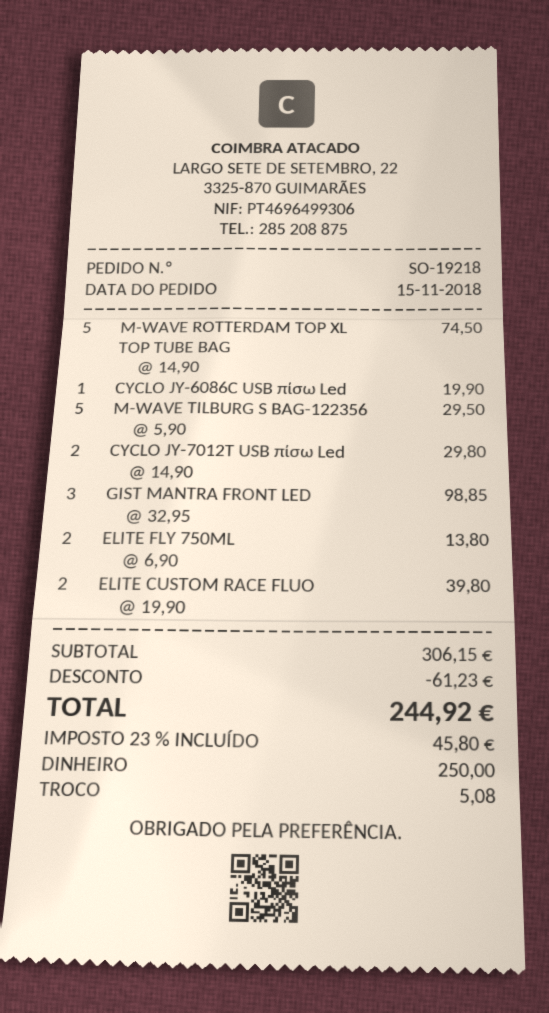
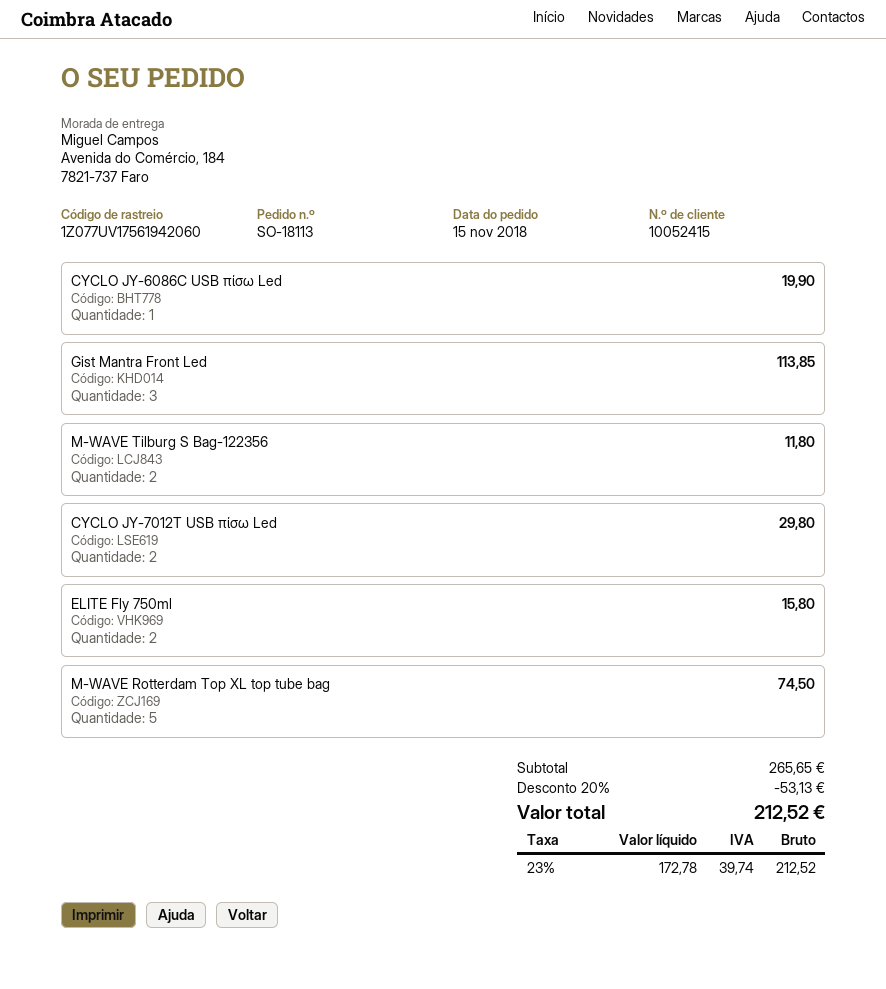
order number: SO-19218 -> SO-18113
M-WAVE TILBURG S BAG-122356: 5 for 29.50 -> 2 for 11.80
GIST MANTRA FRONT LED: 3 for 98.85 -> 3 for 113.85
ELITE FLY 750ML: 2 for 13.80 -> 2 for 15.80
ELITE CUSTOM RACE FLUO: 2 for 39.80 -> none
subtotal: 306.15 -> 265.65
discount: 61.23 -> 53.13
tax: 23% = 45.80 -> 23% = 39.74
total: 244.92 -> 212.52

